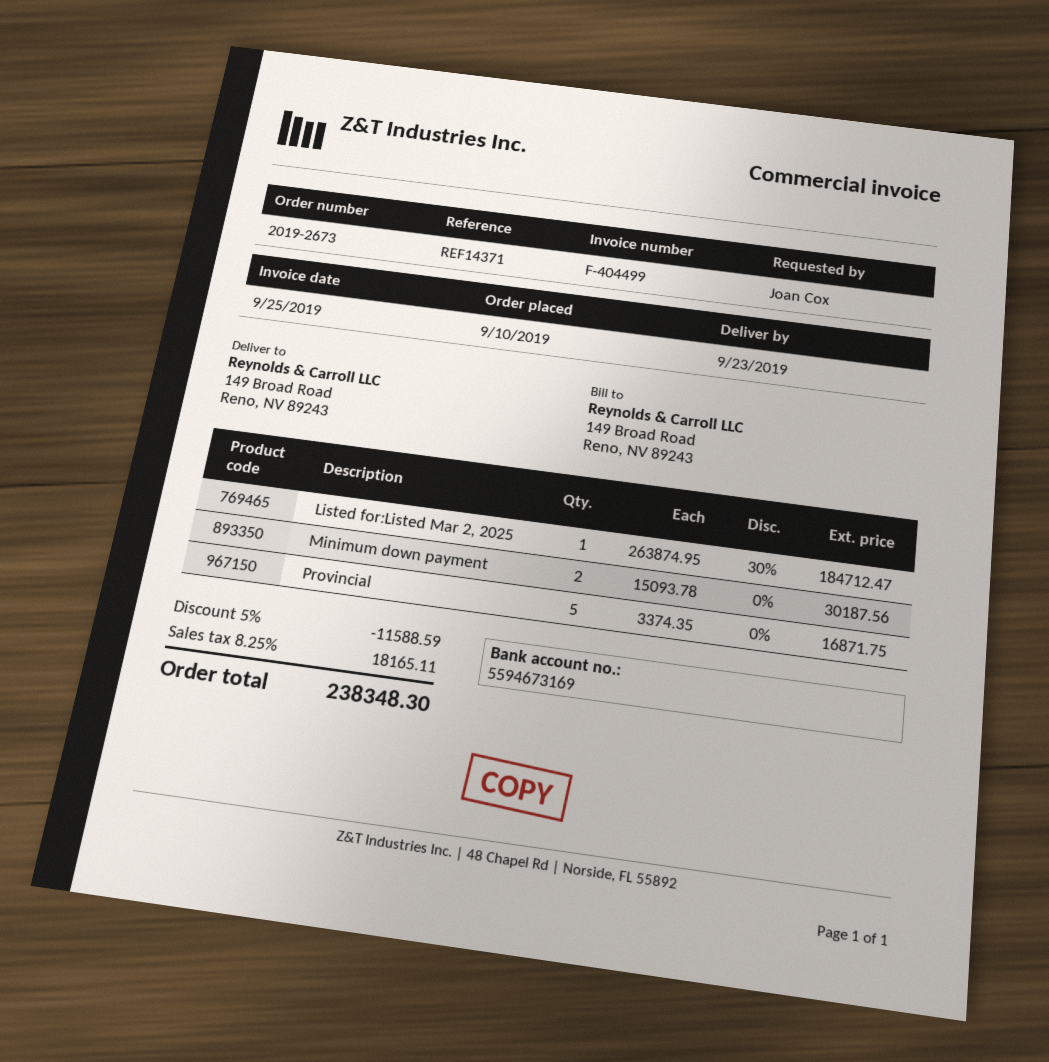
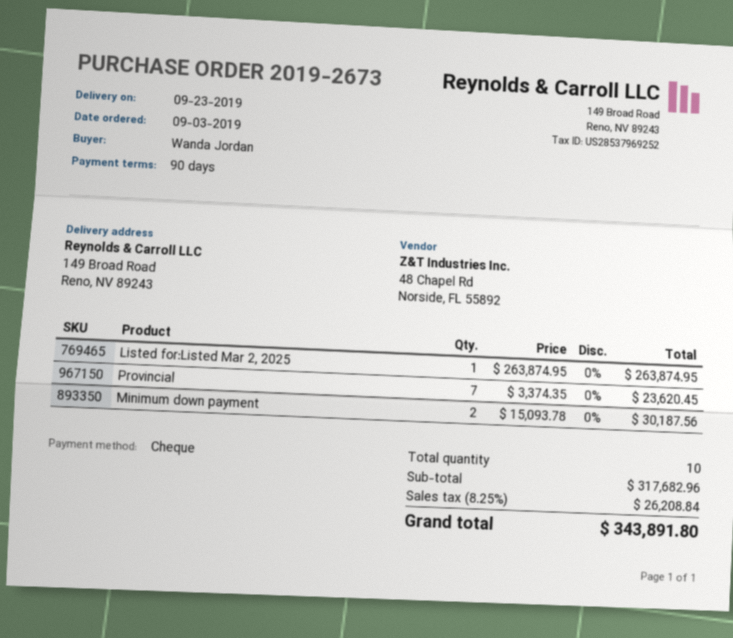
order date: 2019-09-10 -> 2019-09-03
ordered by: Joan Cox -> Wanda Jordan
Listed for:Listed Mar 2, 2025: 1 x 263874.95 - 30% = 184712.47 -> 1 x 263874.95 = 263874.95
Provincial: 5 x 3374.35 = 16871.75 -> 7 x 3374.35 = 23620.45
discount: 5% = 11588.59 -> none
tax: 8.25% = 18165.11 -> 8.25% = 26208.84
total: 238348.30 -> 343891.80

